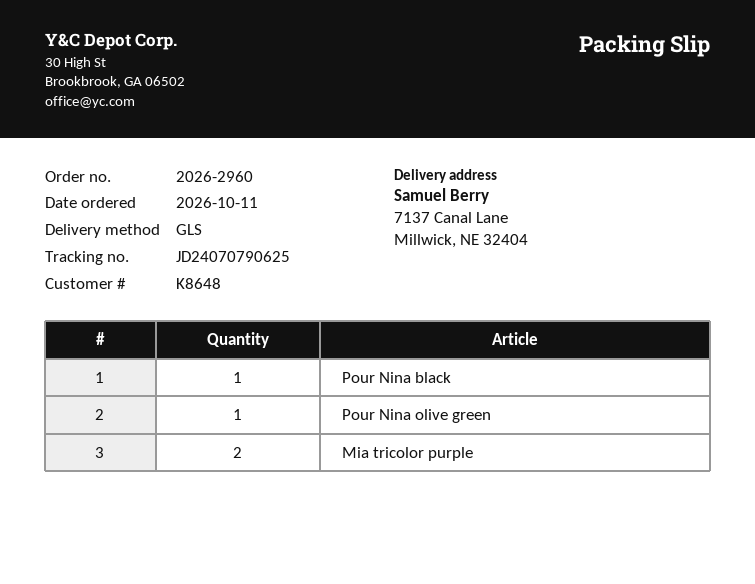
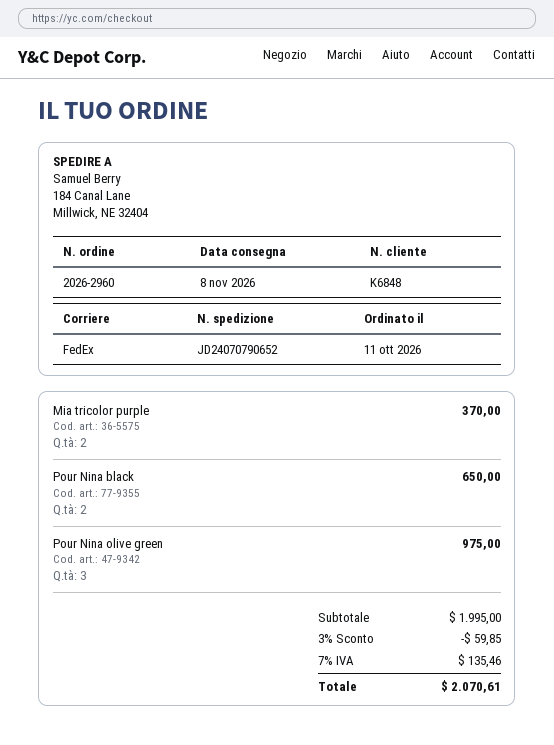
customer number: K8648 -> K6848
shipping method: GLS -> FedEx
tracking number: JD24070790625 -> JD24070790652
ship to: 7137 Canal Lane, Millwick, NE 32404 -> 184 Canal Lane, Millwick, NE 32404
Pour Nina black: 1 -> 2
Pour Nina olive green: 1 -> 3

